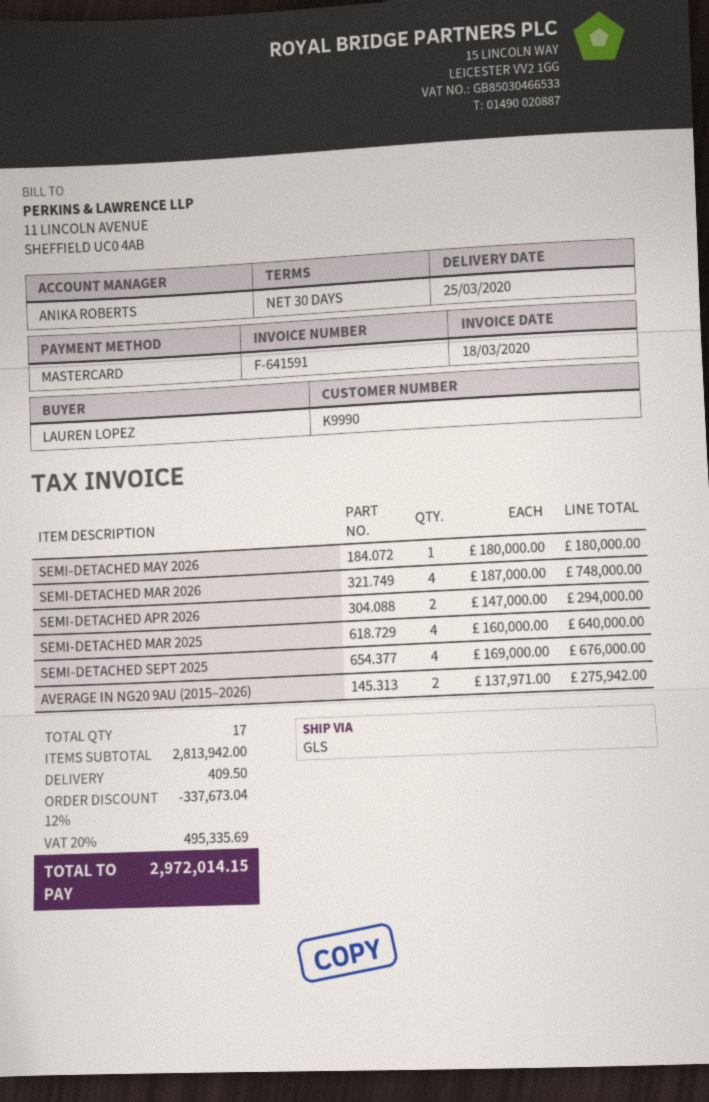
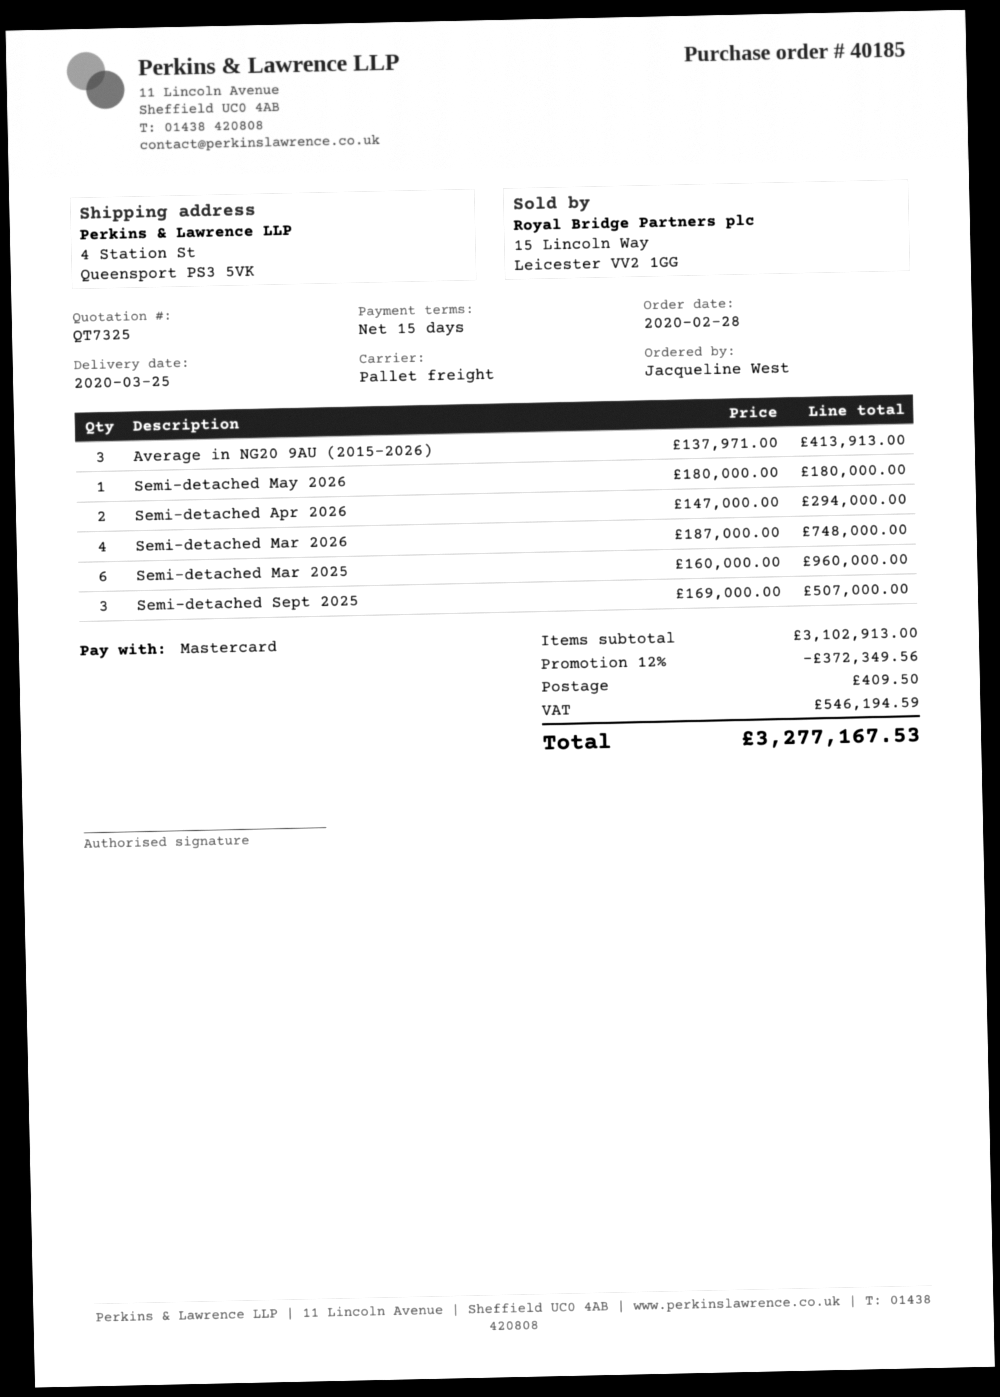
payment terms: 30 days -> 15 days
ordered by: LAUREN LOPEZ -> Jacqueline West
shipping method: GLS -> pallet freight
SEMI-DETACHED MAR 2025: 4 x 160000.00 = 640000.00 -> 6 x 160000.00 = 960000.00
SEMI-DETACHED SEPT 2025: 4 x 169000.00 = 676000.00 -> 3 x 169000.00 = 507000.00
AVERAGE IN NG20 9AU (2015–2026): 2 x 137971.00 = 275942.00 -> 3 x 137971.00 = 413913.00
subtotal: 2813942.00 -> 3102913.00
discount: 12% = 337673.04 -> 12% = 372349.56
tax: 495335.69 -> 546194.59
total: 2972014.15 -> 3277167.53

